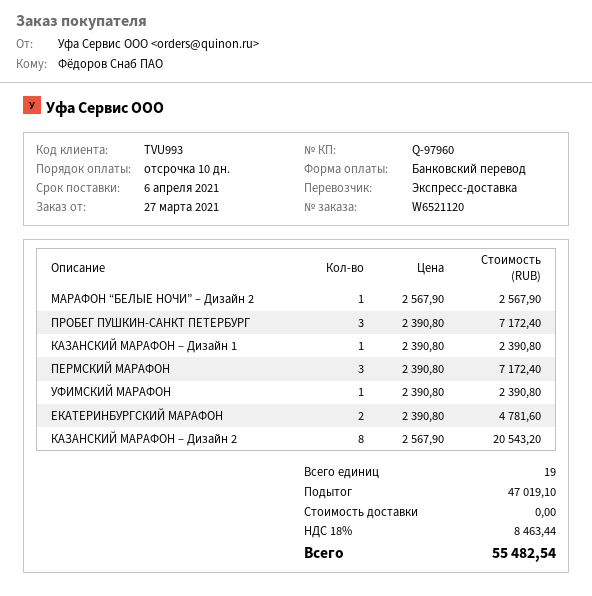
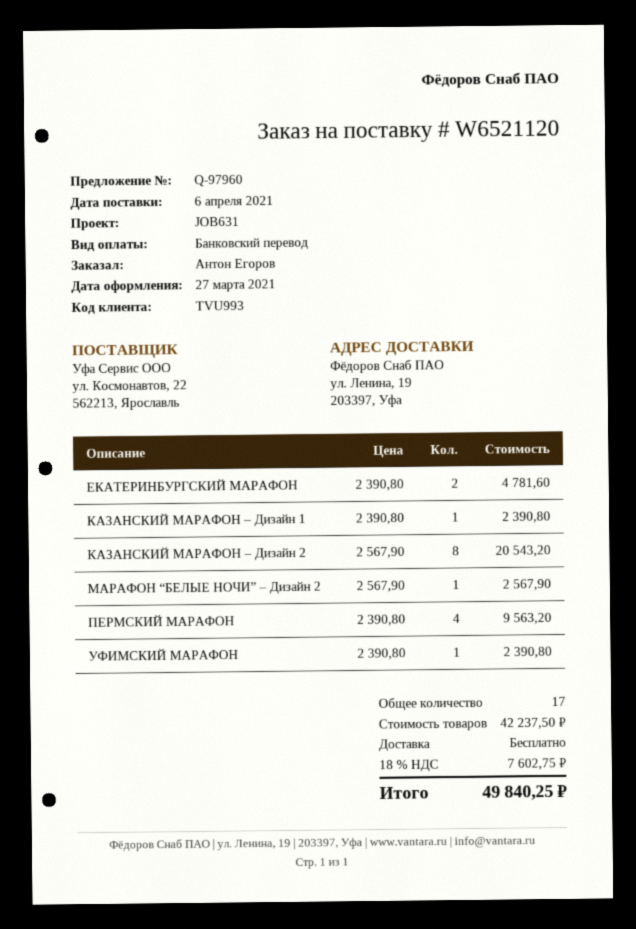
ПРОБЕГ ПУШКИН-САНКТ ПЕТЕРБУРГ: 3 x 2390.80 = 7172.40 -> none
ПЕРМСКИЙ МАРАФОН: 3 x 2390.80 = 7172.40 -> 4 x 2390.80 = 9563.20
total quantity: 19 -> 17
subtotal: 47019.10 -> 42237.50
tax: 18% = 8463.44 -> 18% = 7602.75
total: 55482.54 -> 49840.25

